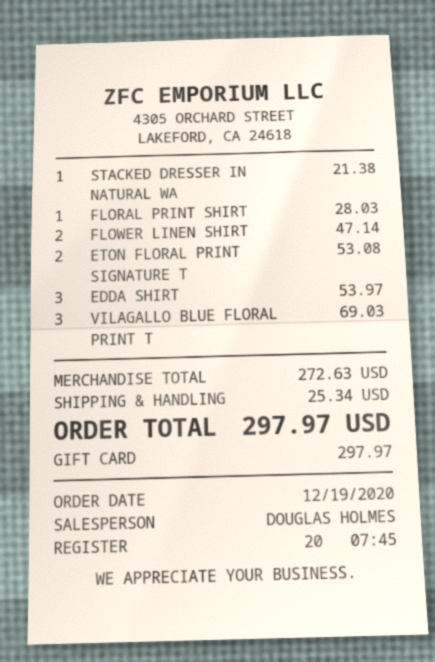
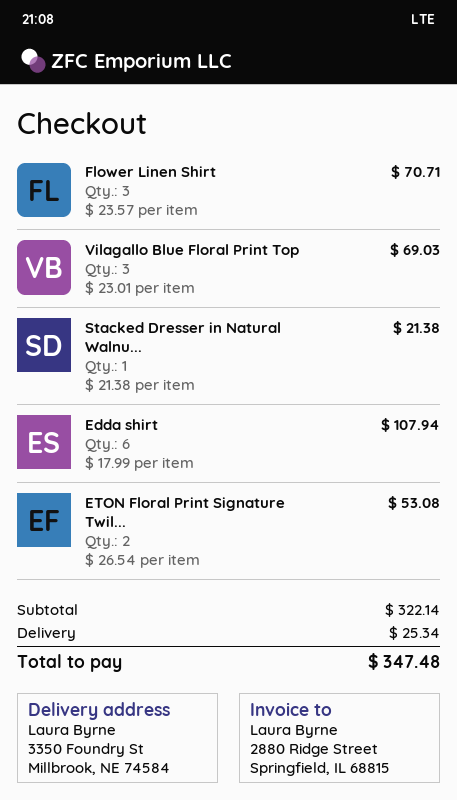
FLORAL PRINT SHIRT: 1 for 28.03 -> none
FLOWER LINEN SHIRT: 2 for 47.14 -> 3 for 70.71
EDDA SHIRT: 3 for 53.97 -> 6 for 107.94
subtotal: 272.63 -> 322.14
total: 297.97 -> 347.48

